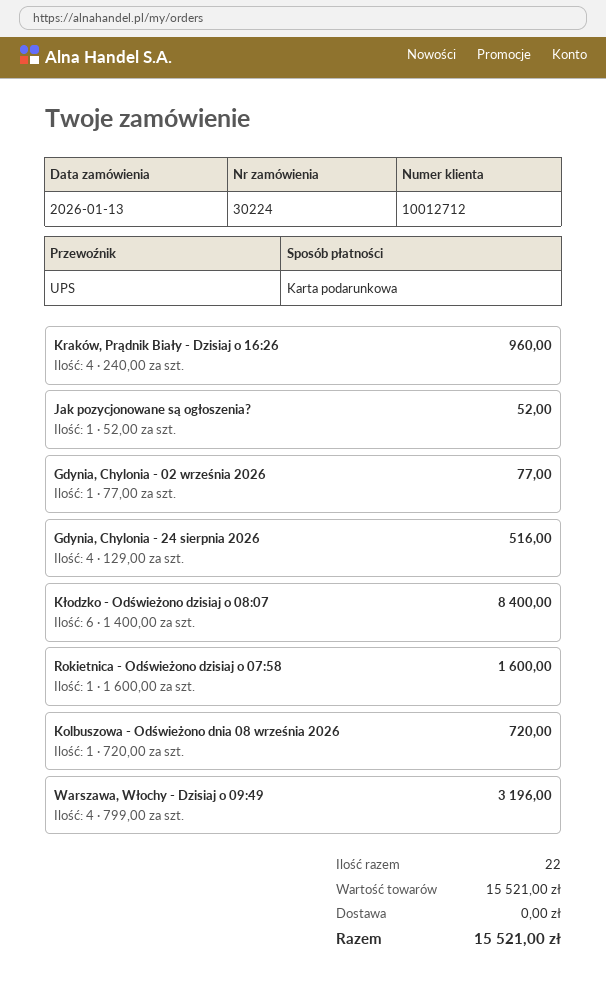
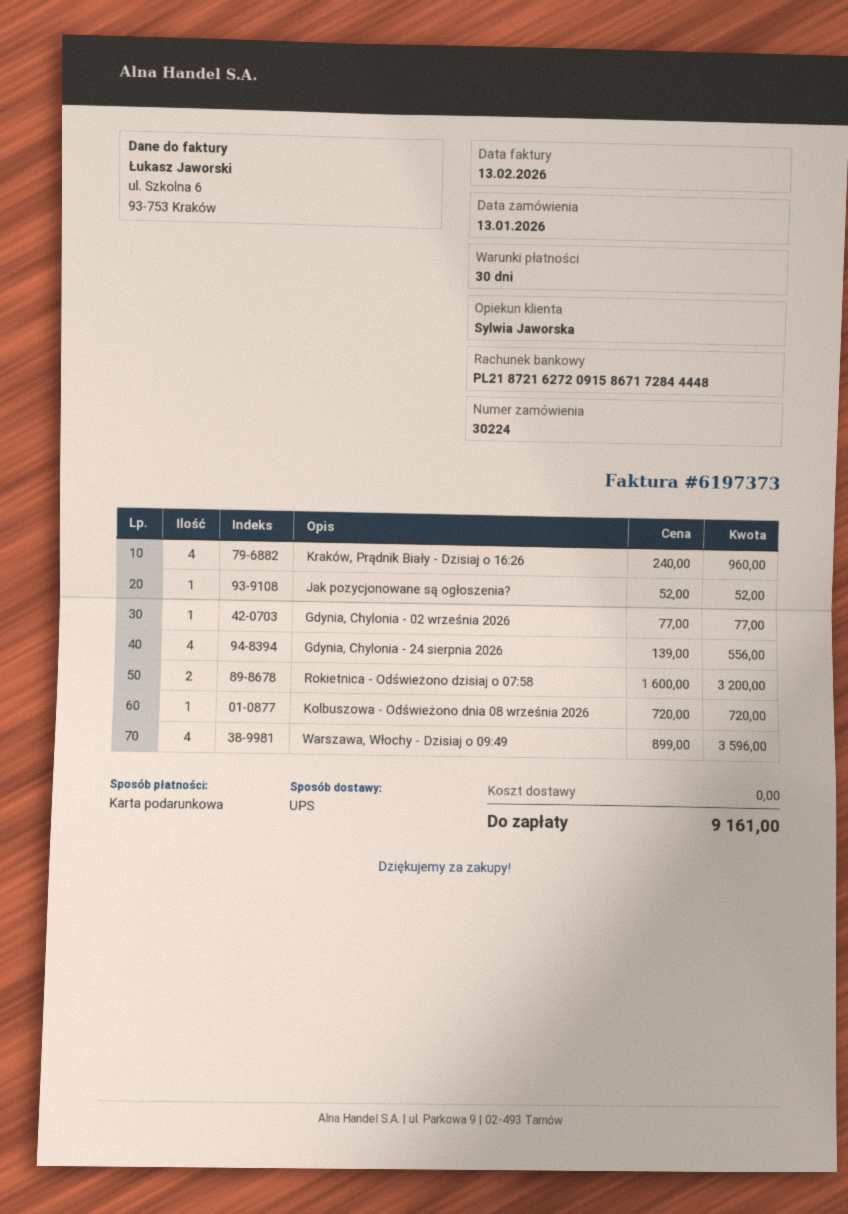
Gdynia, Chylonia - 24 sierpnia 2026: 4 x 129.00 = 516.00 -> 4 x 139.00 = 556.00
Kłodzko - Odświeżono dzisiaj o 08:07: 6 x 1400.00 = 8400.00 -> none
Rokietnica - Odświeżono dzisiaj o 07:58: 1 x 1600.00 = 1600.00 -> 2 x 1600.00 = 3200.00
Warszawa, Włochy - Dzisiaj o 09:49: 4 x 799.00 = 3196.00 -> 4 x 899.00 = 3596.00
total: 15521.00 -> 9161.00

